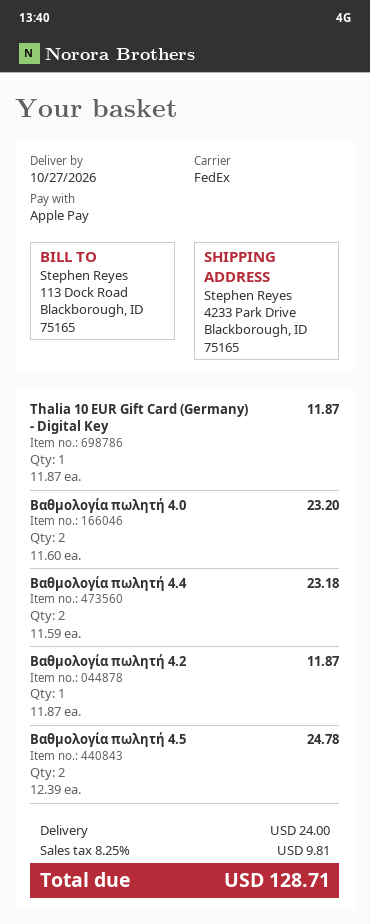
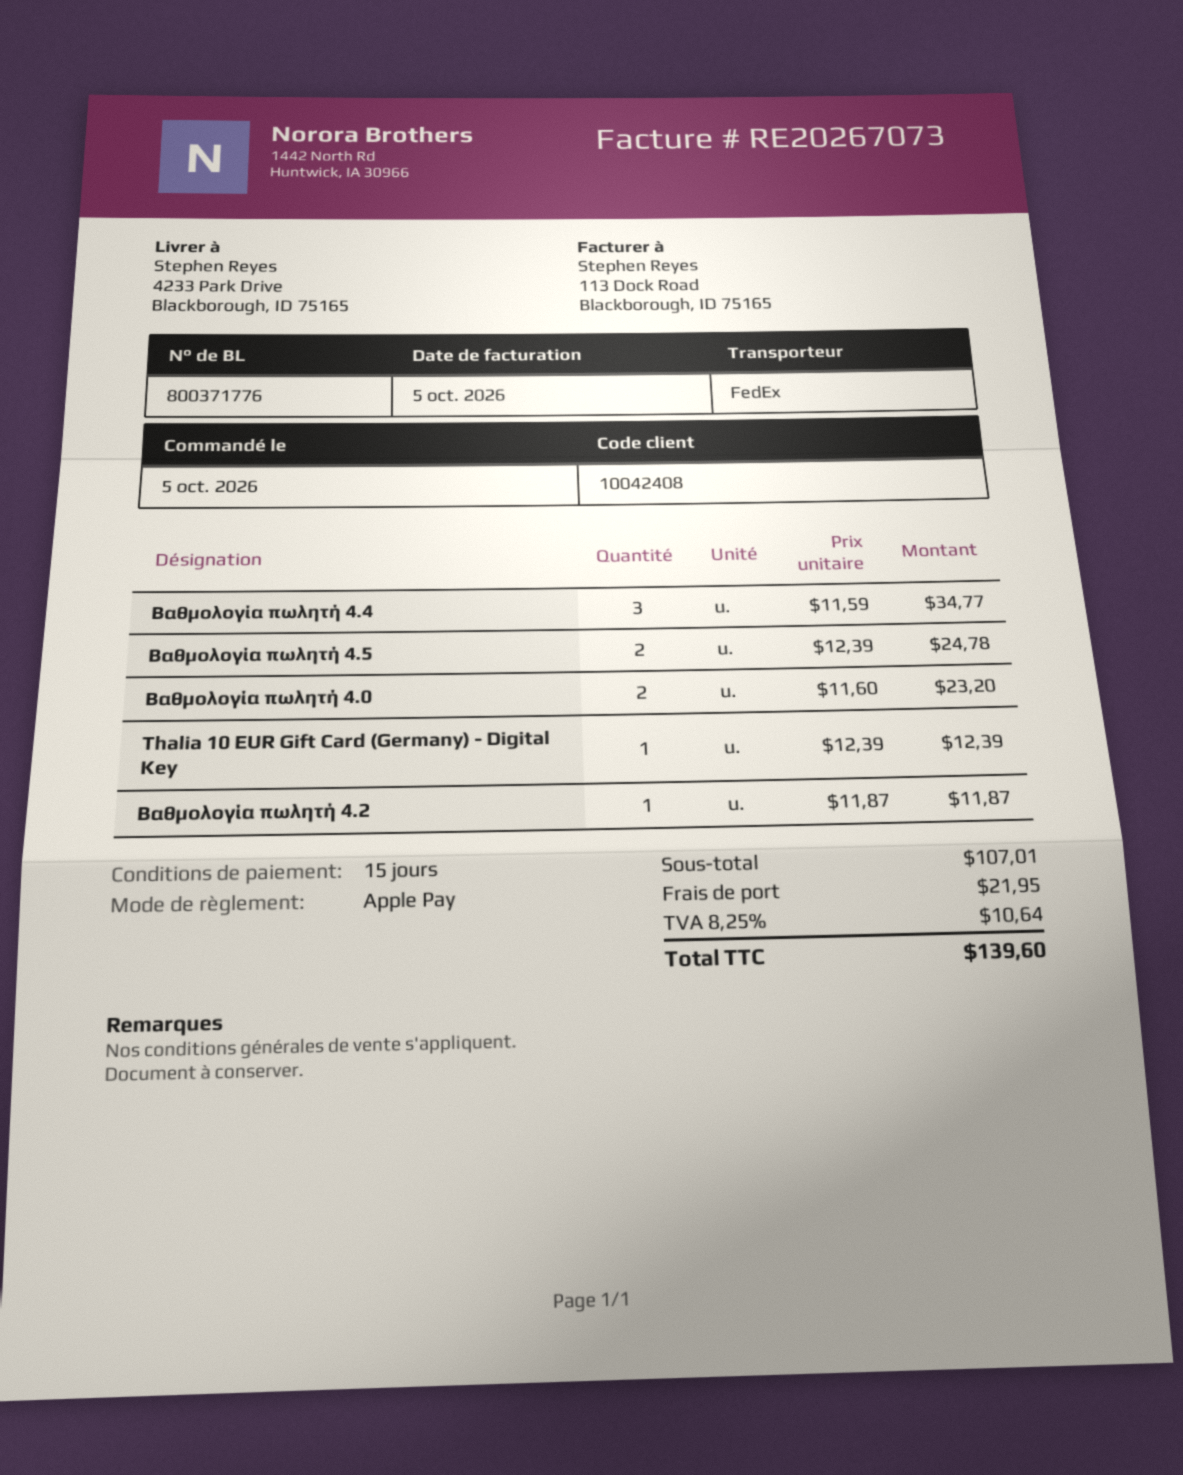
Thalia 10 EUR Gift Card (Germany) - Digital Key: 1 x 11.87 = 11.87 -> 1 x 12.39 = 12.39
Βαθμολογία πωλητή 4.4: 2 x 11.59 = 23.18 -> 3 x 11.59 = 34.77
shipping: 24.00 -> 21.95
tax: 8.25% = 9.81 -> 8.25% = 10.64
total: 128.71 -> 139.60

